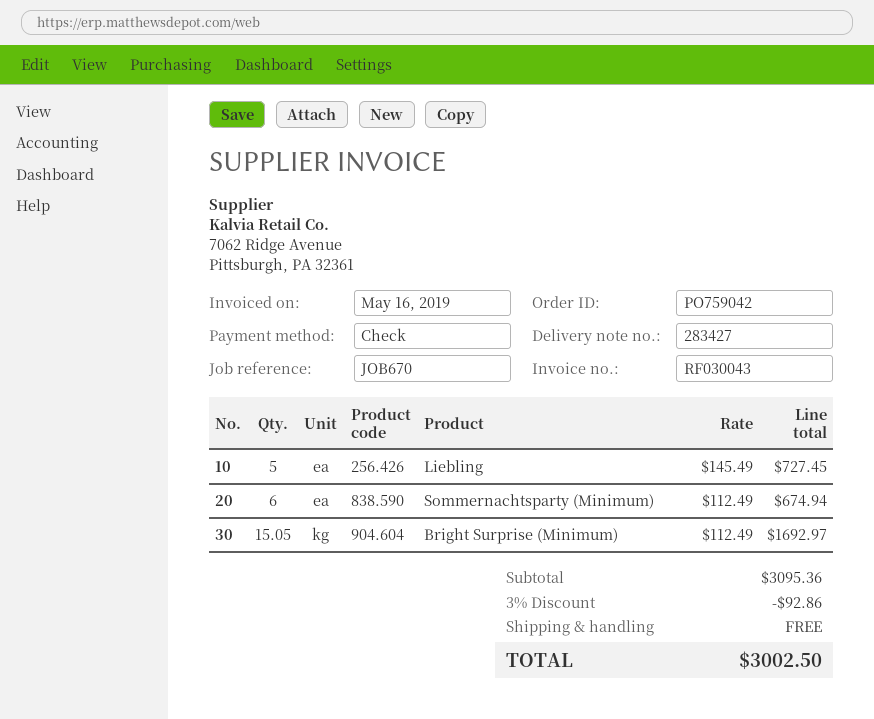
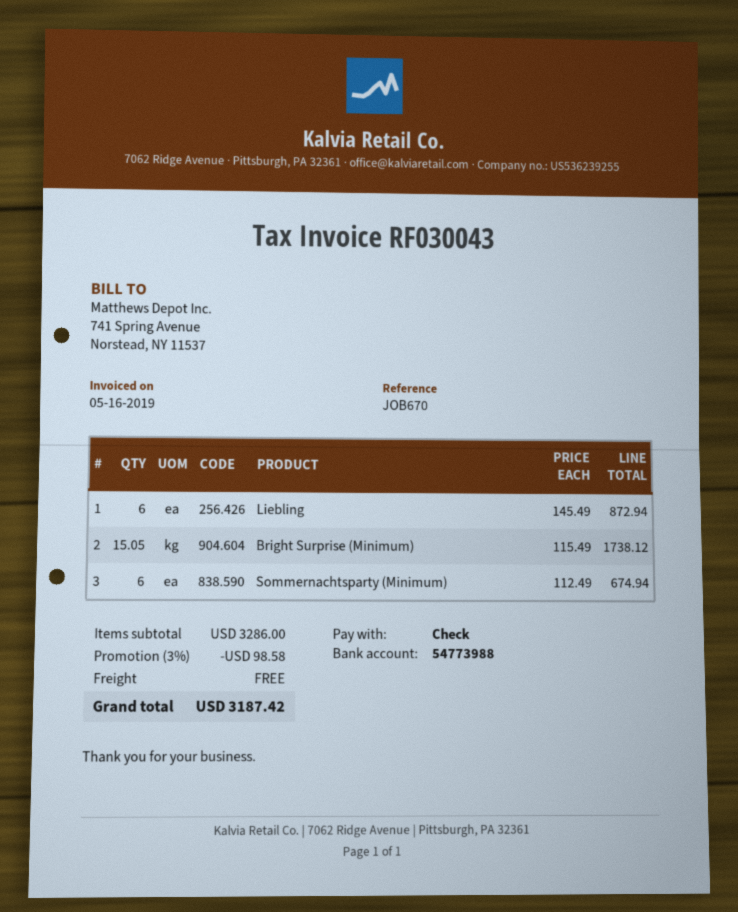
Liebling: 5 x 145.49 = 727.45 -> 6 x 145.49 = 872.94
Bright Surprise (Minimum): 15.05 x 112.49 = 1692.97 -> 15.05 x 115.49 = 1738.12
subtotal: 3095.36 -> 3286.00
discount: 3% = 92.86 -> 3% = 98.58
total: 3002.50 -> 3187.42

